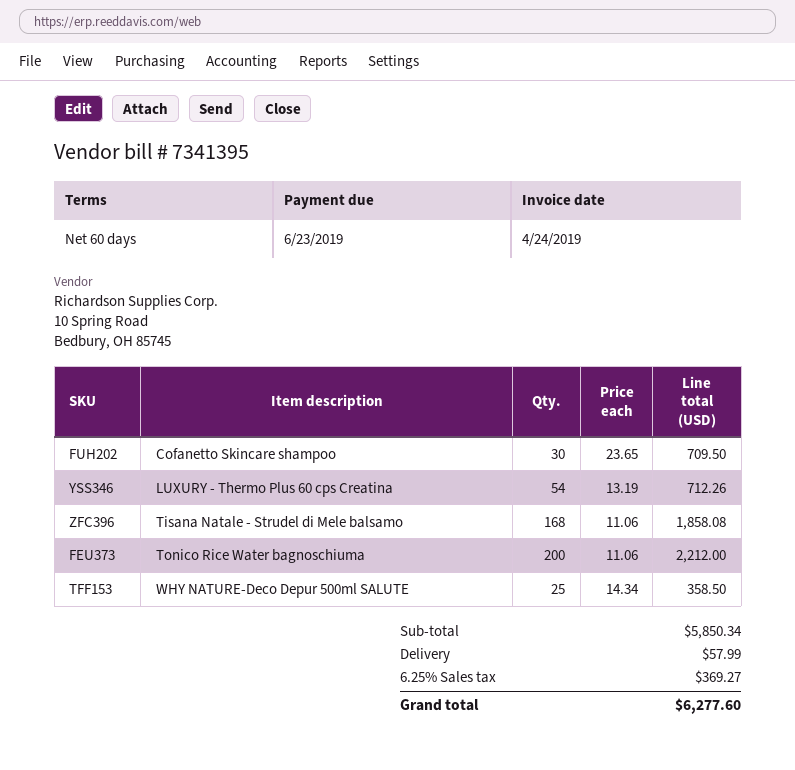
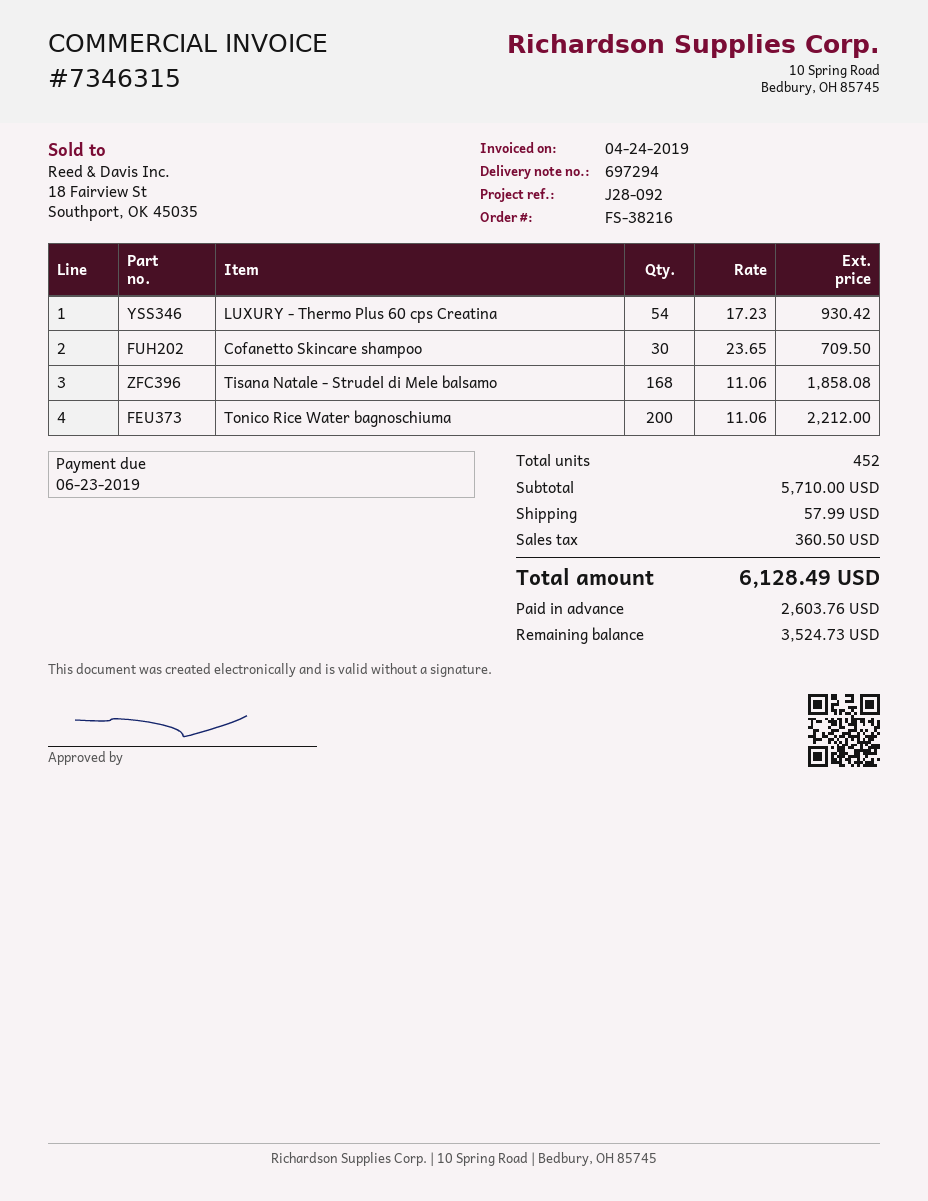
invoice number: 7341395 -> 7346315
LUXURY - Thermo Plus 60 cps Creatina: 54 x 13.19 = 712.26 -> 54 x 17.23 = 930.42
WHY NATURE-Deco Depur 500ml SALUTE: 25 x 14.34 = 358.50 -> none
subtotal: 5850.34 -> 5710.00
tax: 369.27 -> 360.50
total: 6277.60 -> 6128.49

